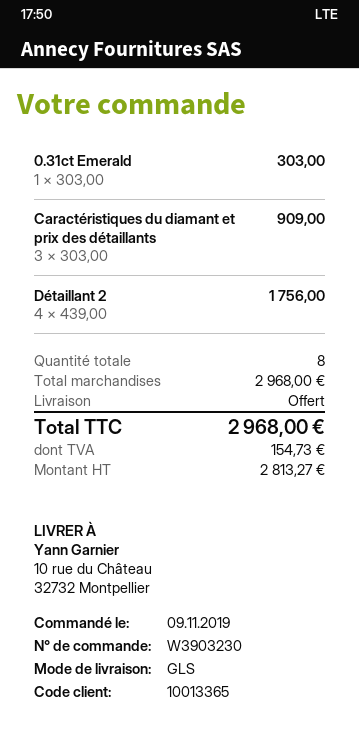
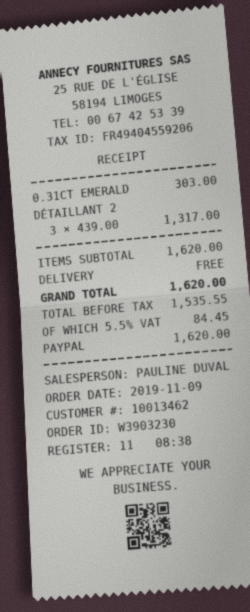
customer number: 10013365 -> 10013462
Caractéristiques du diamant et prix des détaillants: 3 x 303.00 = 909.00 -> none
Détaillant 2: 4 x 439.00 = 1756.00 -> 3 x 439.00 = 1317.00
subtotal: 2968.00 -> 1620.00
net: 2813.27 -> 1535.55
tax: 154.73 -> 84.45
total: 2968.00 -> 1620.00

